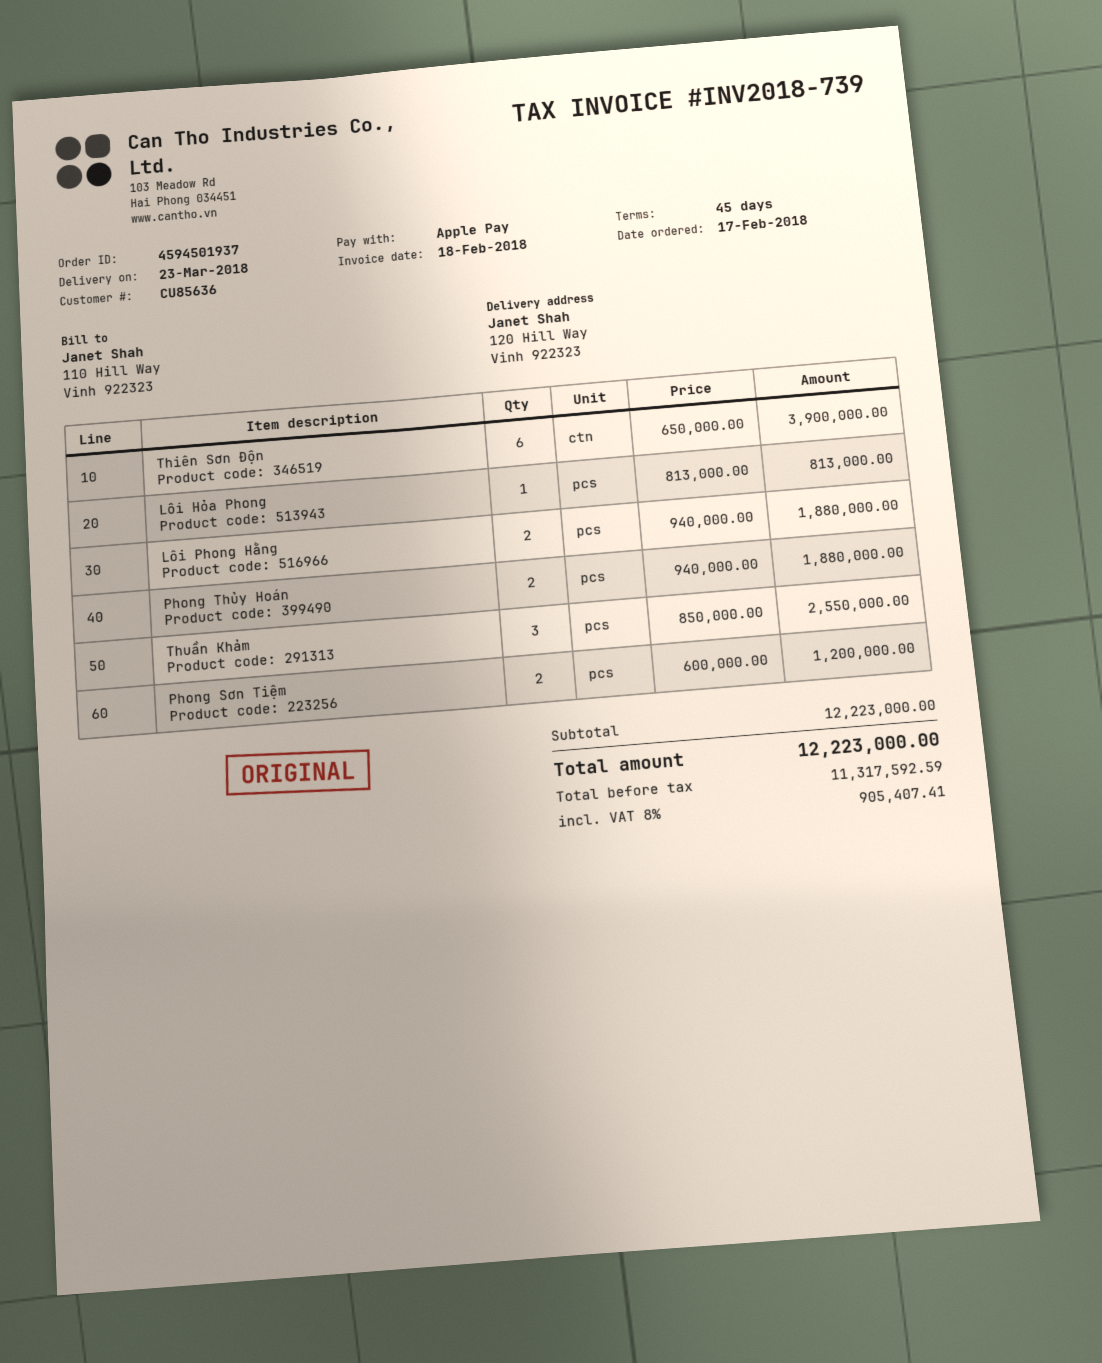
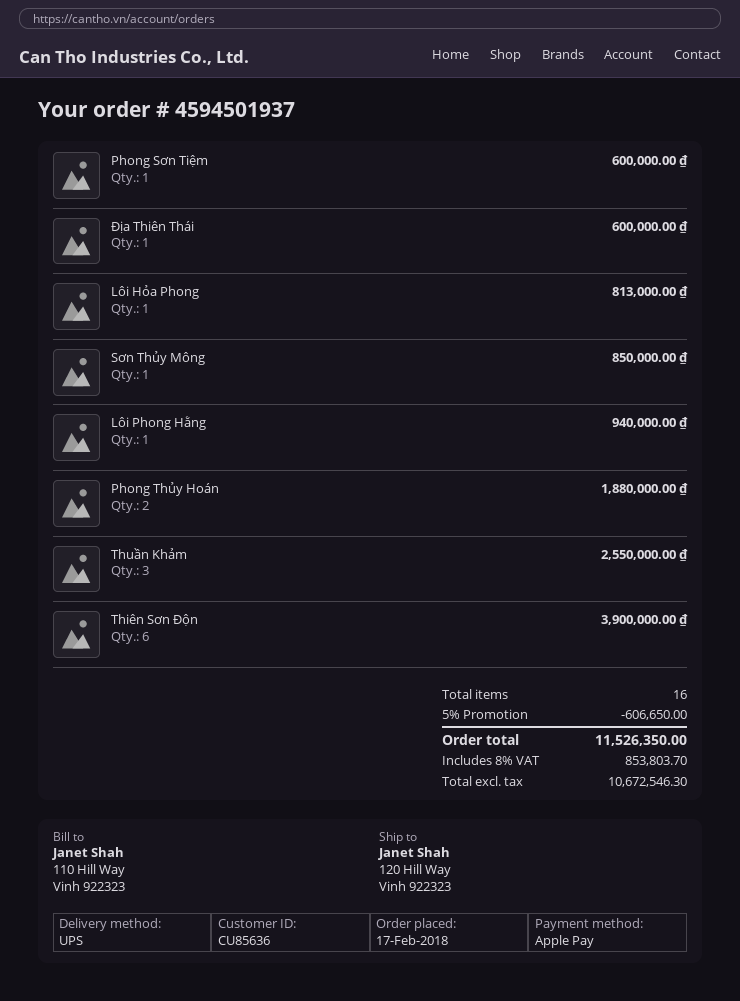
Lôi Phong Hằng: 2 for 1880000.00 -> 1 for 940000.00
Phong Sơn Tiệm: 2 for 1200000.00 -> 1 for 600000.00
Địa Thiên Thái: none -> 1 for 600000.00
Sơn Thủy Mông: none -> 1 for 850000.00
discount: none -> 5% = 606650.00
net: 11317592.59 -> 10672546.30
tax: 8% = 905407.41 -> 8% = 853803.70
total: 12223000.00 -> 11526350.00

